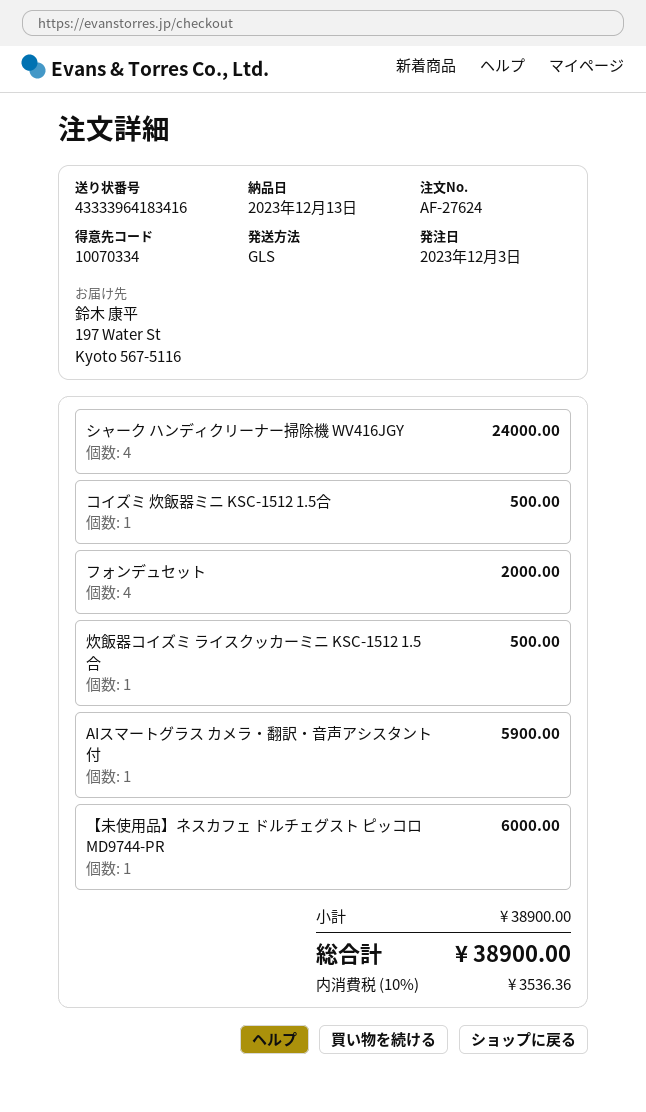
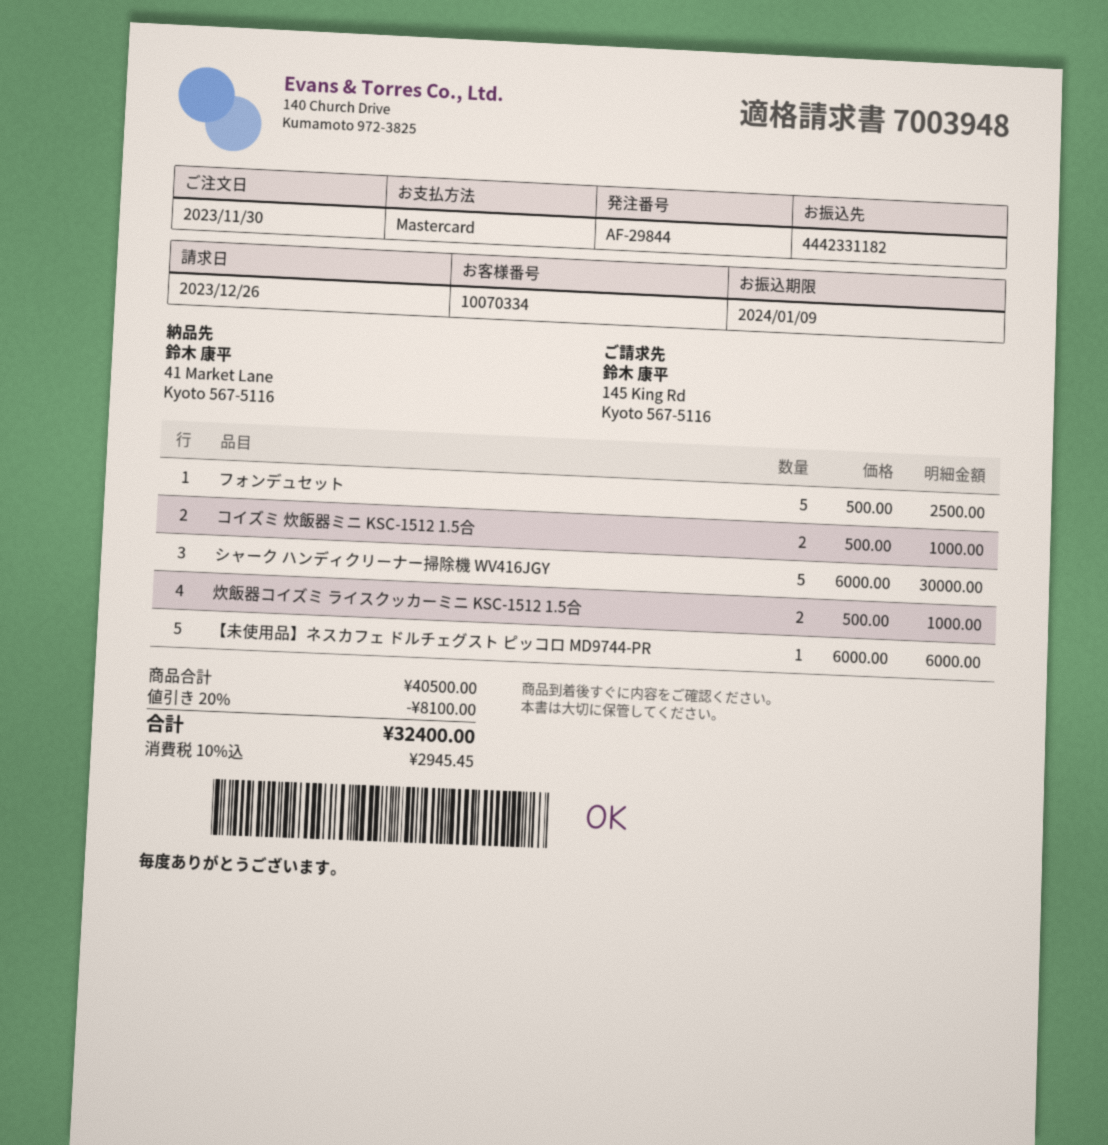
order number: AF-27624 -> AF-29844
order date: 2023-12-03 -> 2023-11-30
ship to: 197 Water St, Kyoto 567-5116 -> 41 Market Lane, Kyoto 567-5116
シャーク ハンディクリーナー掃除機 WV416JGY: 4 for 24000.00 -> 5 for 30000.00
コイズミ 炊飯器ミニ KSC-1512 1.5合: 1 for 500.00 -> 2 for 1000.00
フォンデュセット: 4 for 2000.00 -> 5 for 2500.00
炊飯器コイズミ ライスクッカーミニ KSC-1512 1.5合: 1 for 500.00 -> 2 for 1000.00
AIスマートグラス カメラ・翻訳・音声アシスタント付: 1 for 5900.00 -> none
subtotal: 38900.00 -> 40500.00
discount: none -> 20% = 8100.00
tax: 10% = 3536.36 -> 10% = 2945.45
total: 38900.00 -> 32400.00

